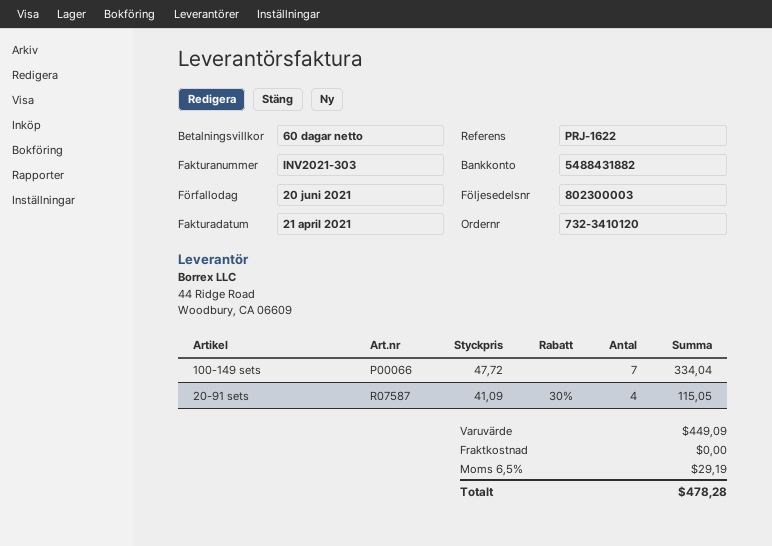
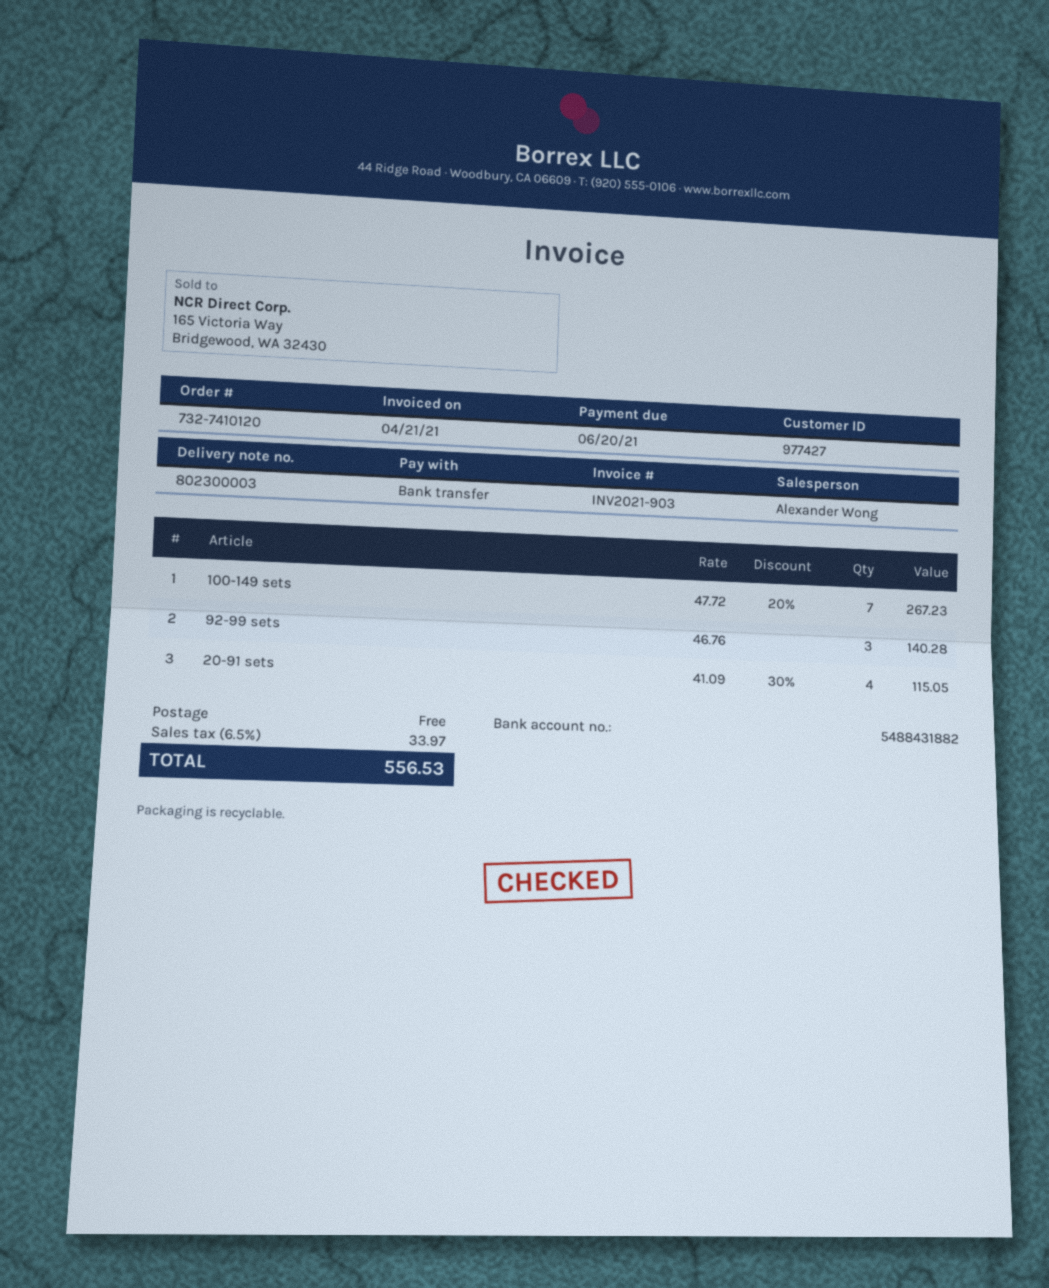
order number: 732-3410120 -> 732-7410120
invoice number: INV2021-303 -> INV2021-903
100-149 sets: 7 x 47.72 = 334.04 -> 7 x 47.72 - 20% = 267.23
92-99 sets: none -> 3 x 46.76 = 140.28
tax: 6.5% = 29.19 -> 6.5% = 33.97
total: 478.28 -> 556.53

